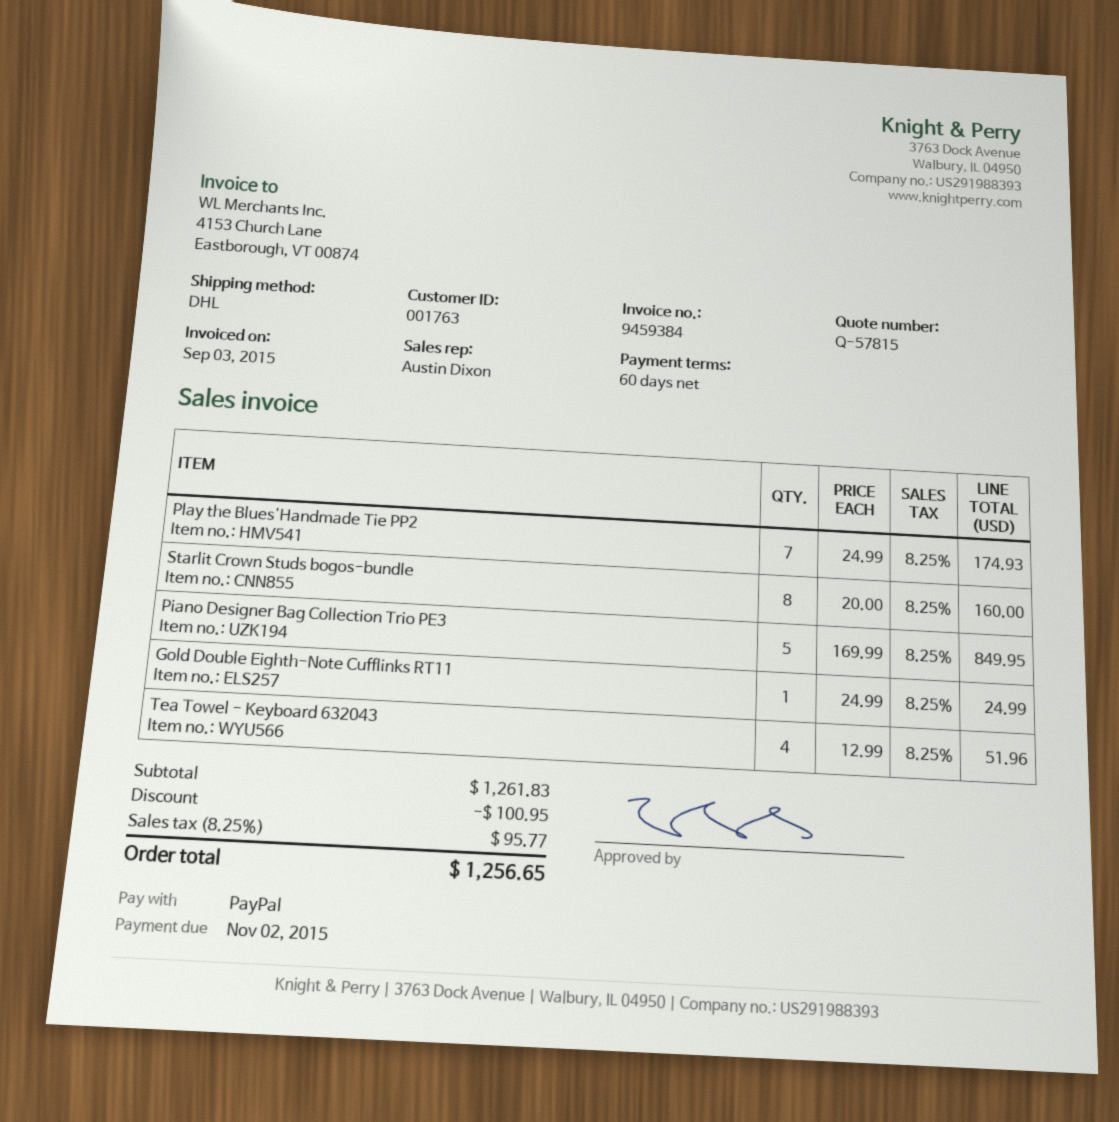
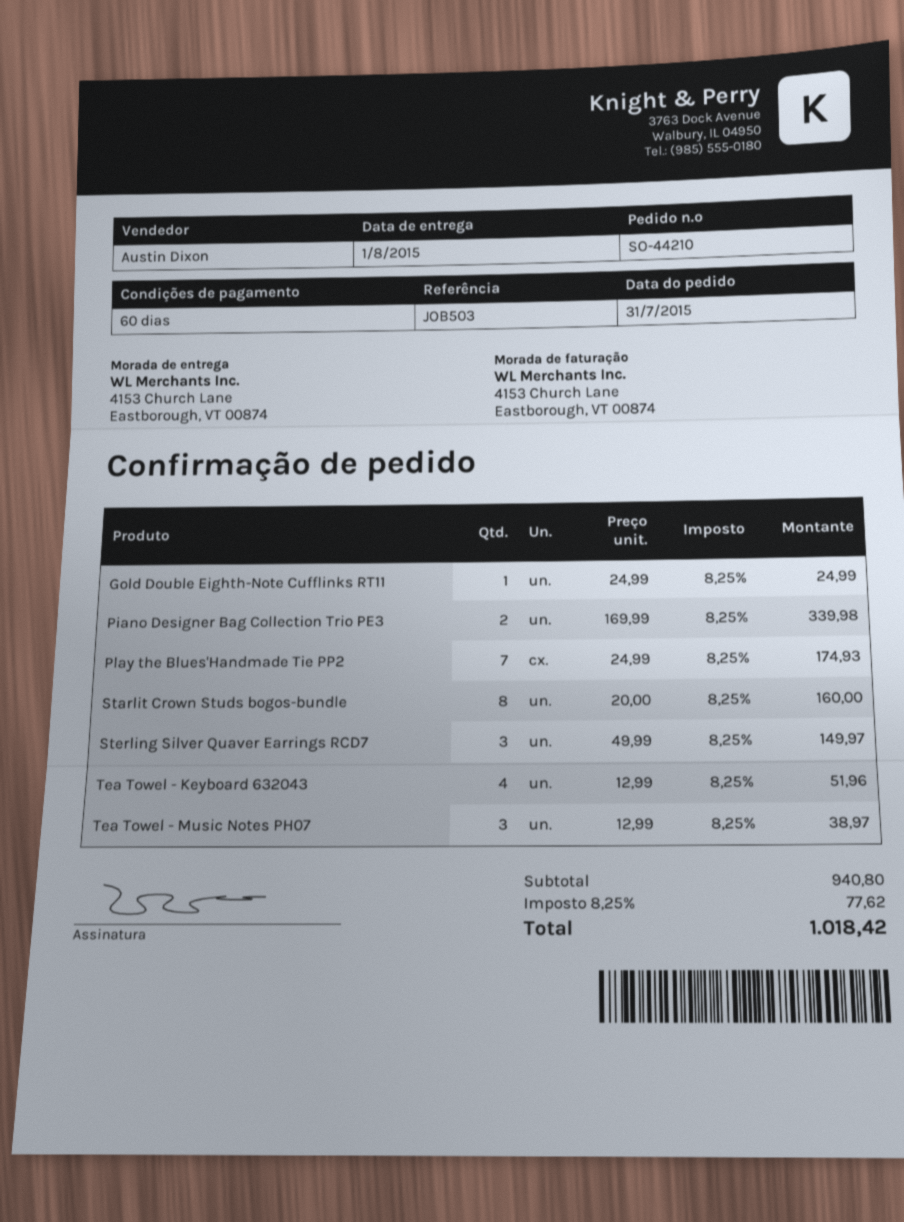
Piano Designer Bag Collection Trio PE3: 5 x 169.99 = 849.95 -> 2 x 169.99 = 339.98
Sterling Silver Quaver Earrings RCD7: none -> 3 x 49.99 = 149.97
Tea Towel - Music Notes PH07: none -> 3 x 12.99 = 38.97
subtotal: 1261.83 -> 940.80
discount: 100.95 -> none
tax: 8.25% = 95.77 -> 8.25% = 77.62
total: 1256.65 -> 1018.42

